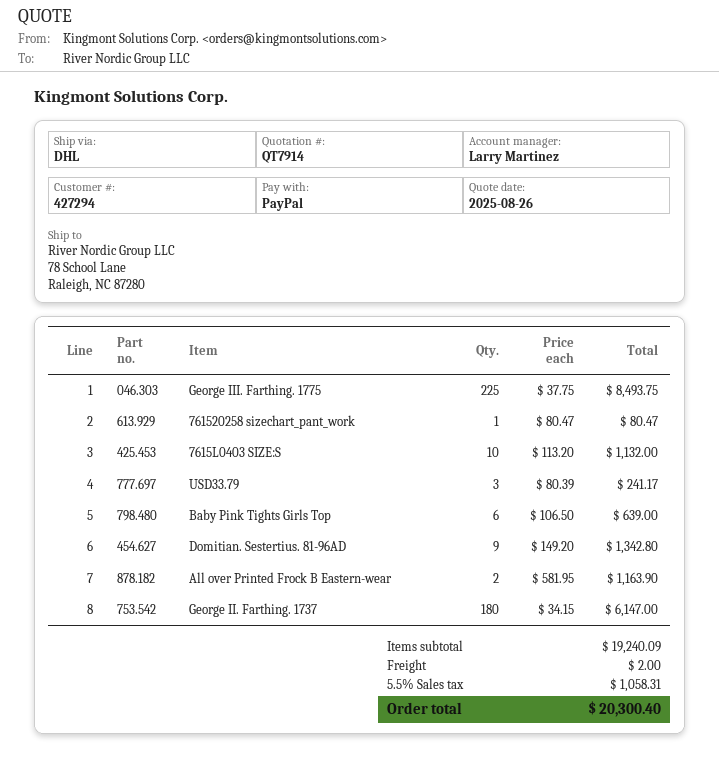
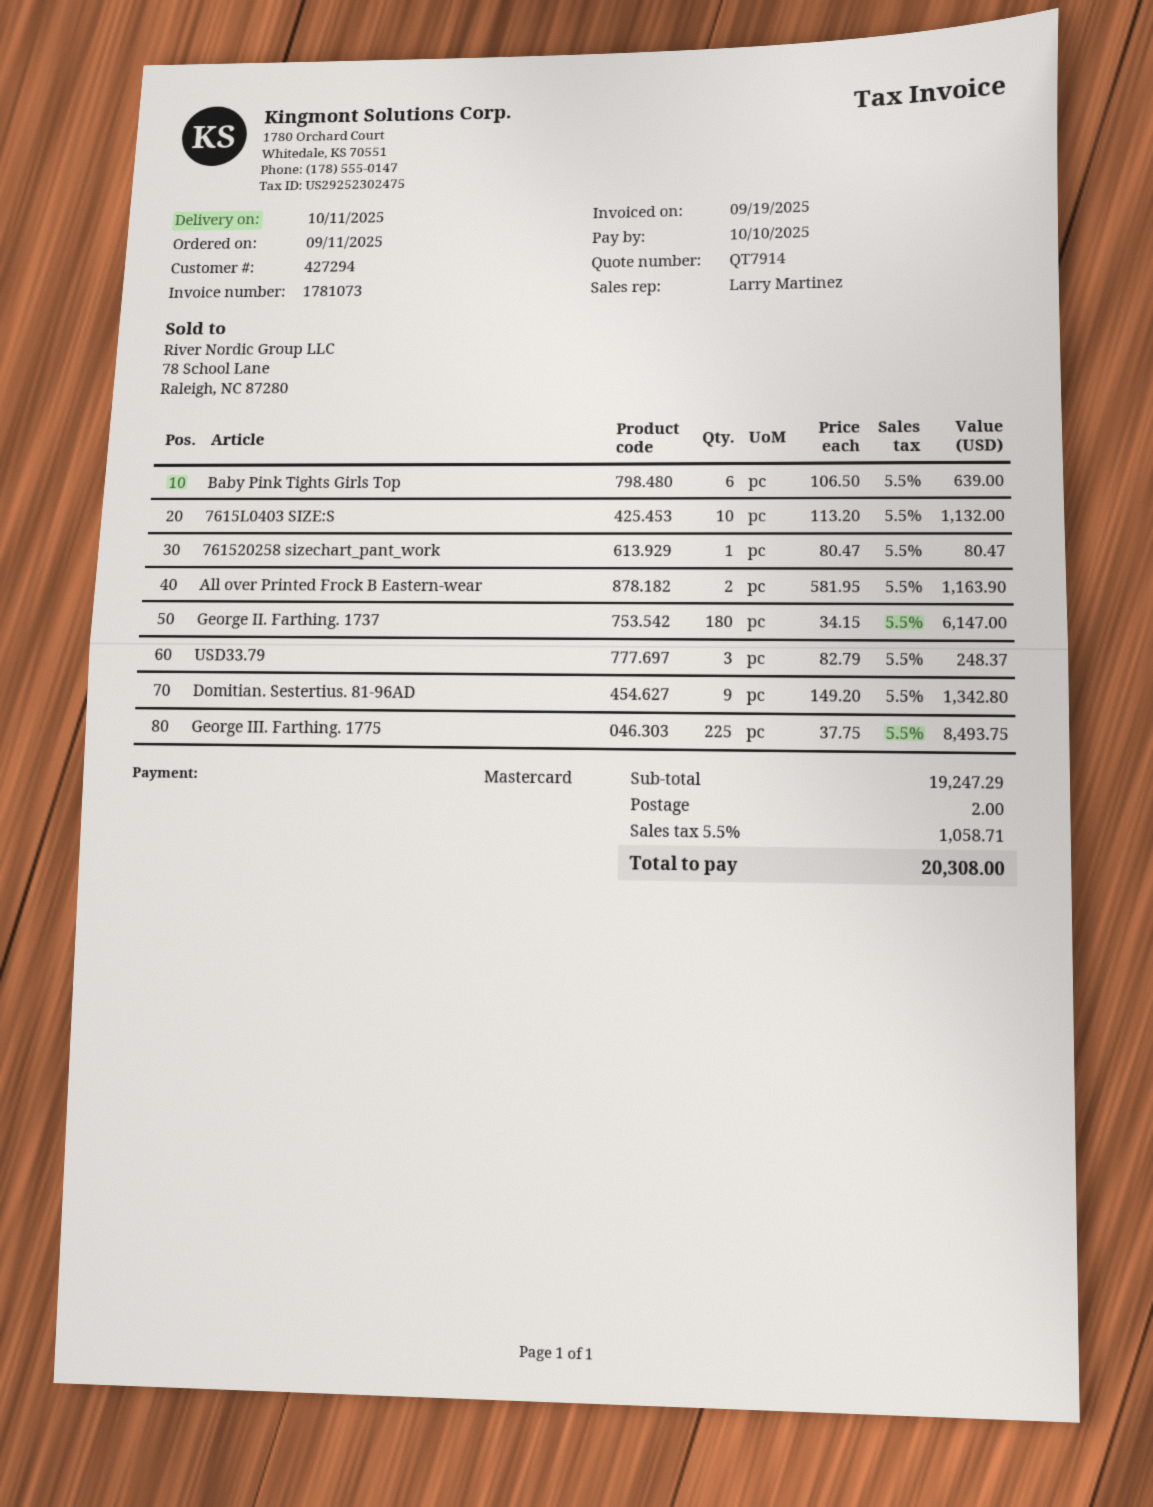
payment method: PayPal -> Mastercard
USD33.79: 3 x 80.39 = 241.17 -> 3 x 82.79 = 248.37
subtotal: 19240.09 -> 19247.29
tax: 5.5% = 1058.31 -> 5.5% = 1058.71
total: 20300.40 -> 20308.00

